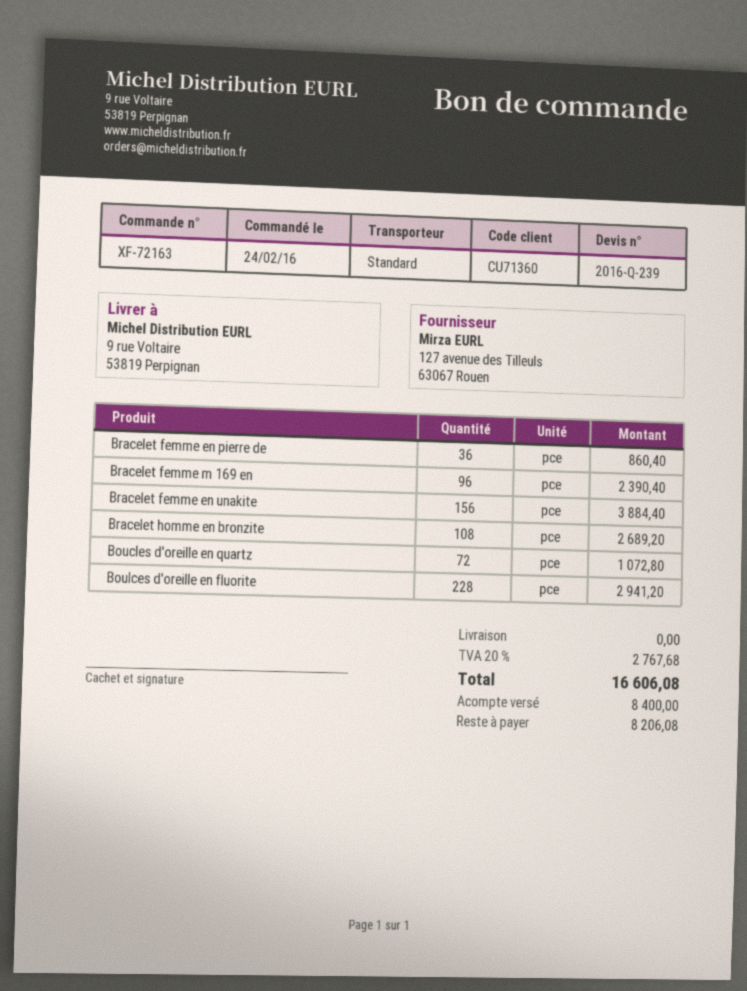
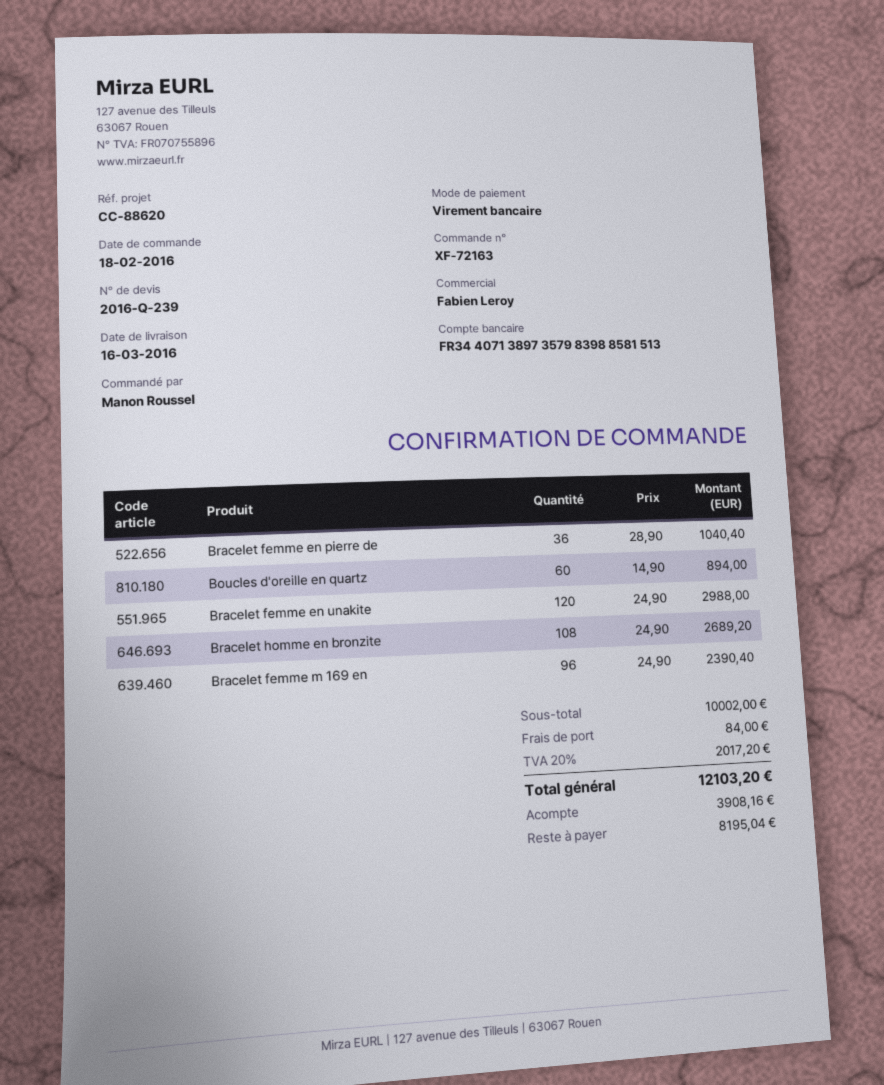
order date: 2016-02-24 -> 2016-02-18
Bracelet femme en pierre de: 36 for 860.40 -> 36 for 1040.40
Bracelet femme en unakite: 156 for 3884.40 -> 120 for 2988.00
Boucles d'oreille en quartz: 72 for 1072.80 -> 60 for 894.00
Boulces d'oreille en fluorite: 228 for 2941.20 -> none
shipping: 0.00 -> 84.00
tax: 20% = 2767.68 -> 20% = 2017.20
total: 16606.08 -> 12103.20
deposit: 8400.00 -> 3908.16
balance: 8206.08 -> 8195.04

